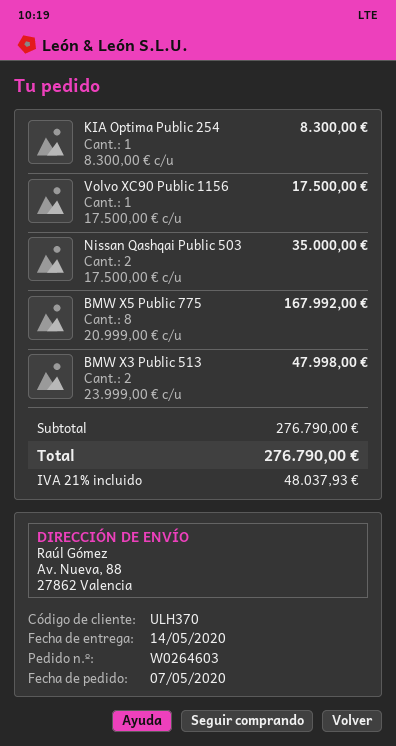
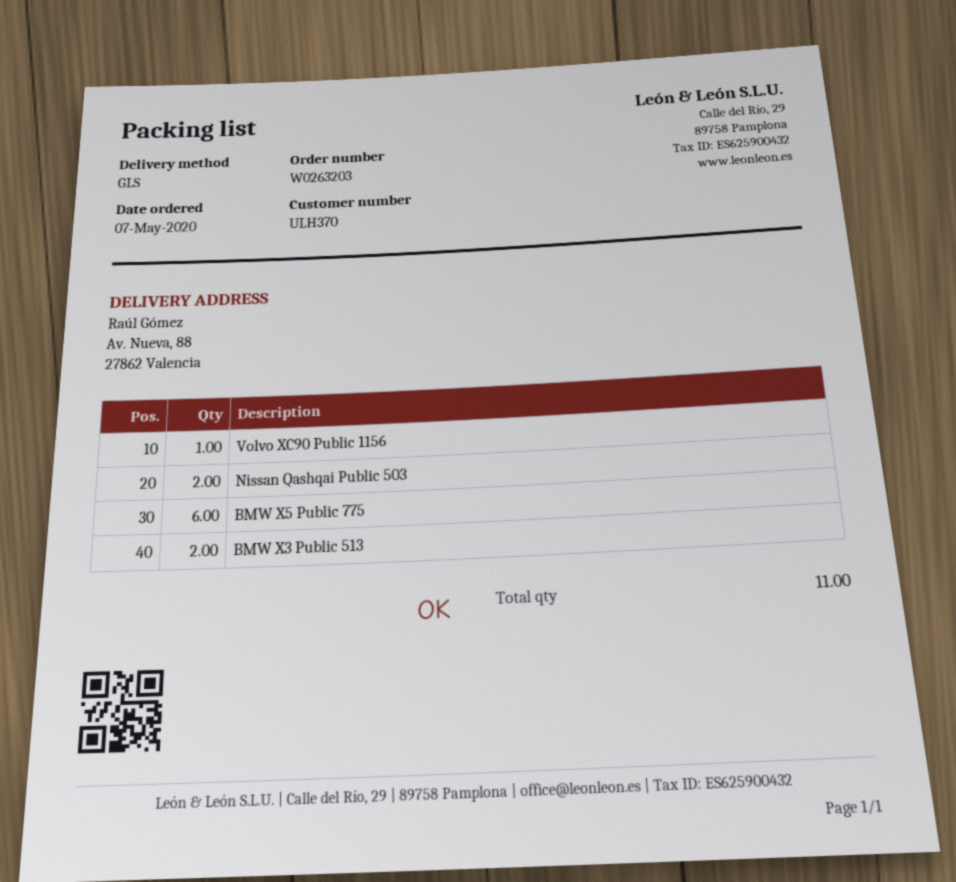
order number: W0264603 -> W0263203
KIA Optima Public 254: 1 -> none
BMW X5 Public 775: 8 -> 6

